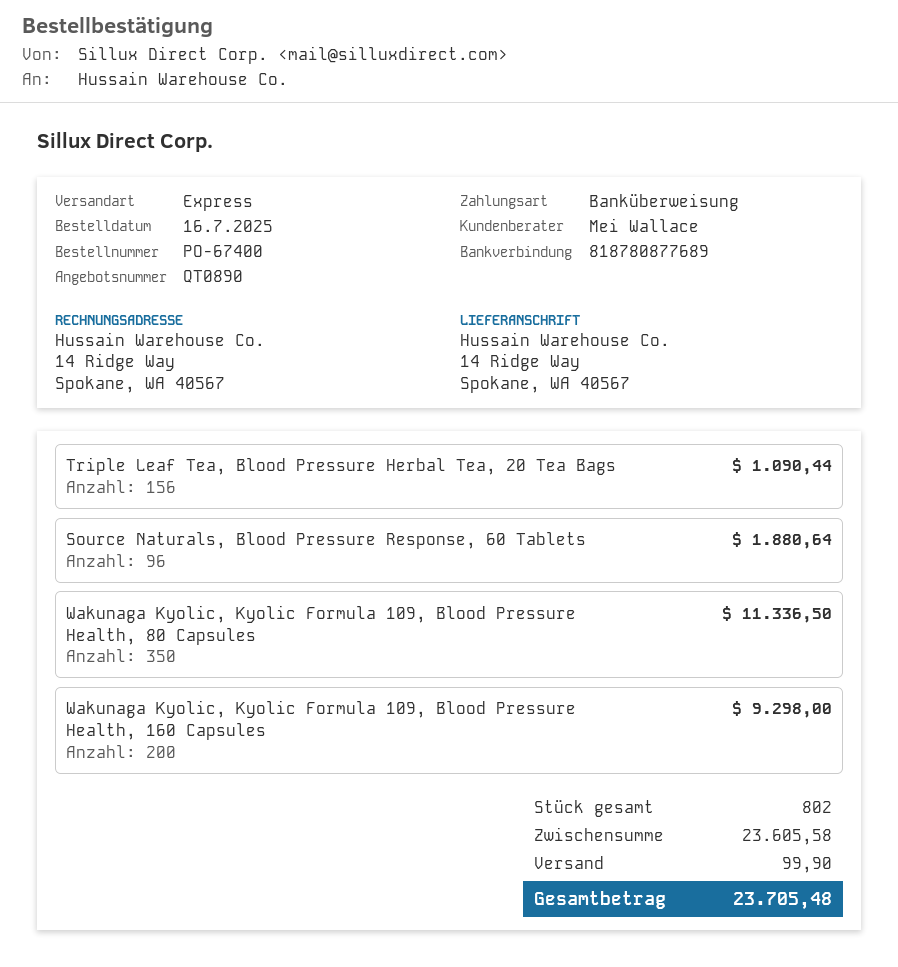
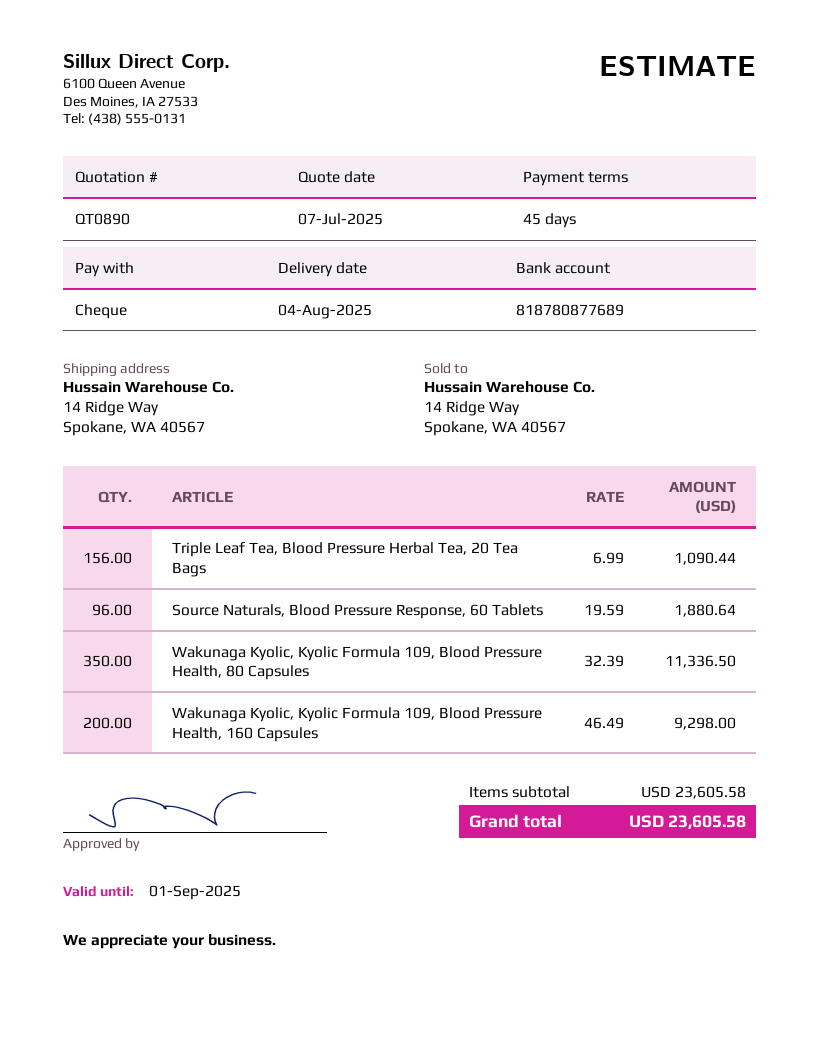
payment method: bank transfer -> cheque
shipping: 99.90 -> none
total: 23705.48 -> 23605.58

